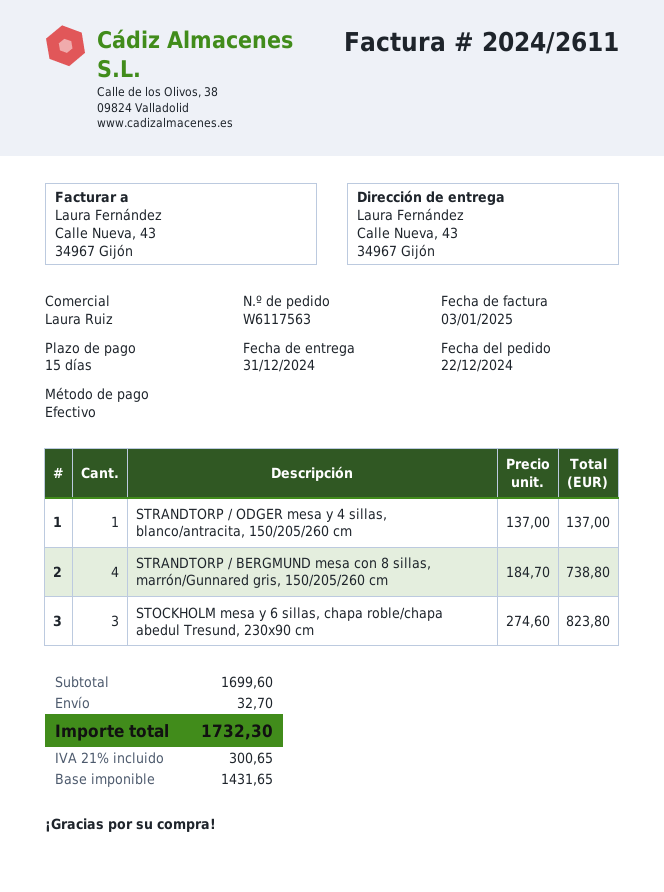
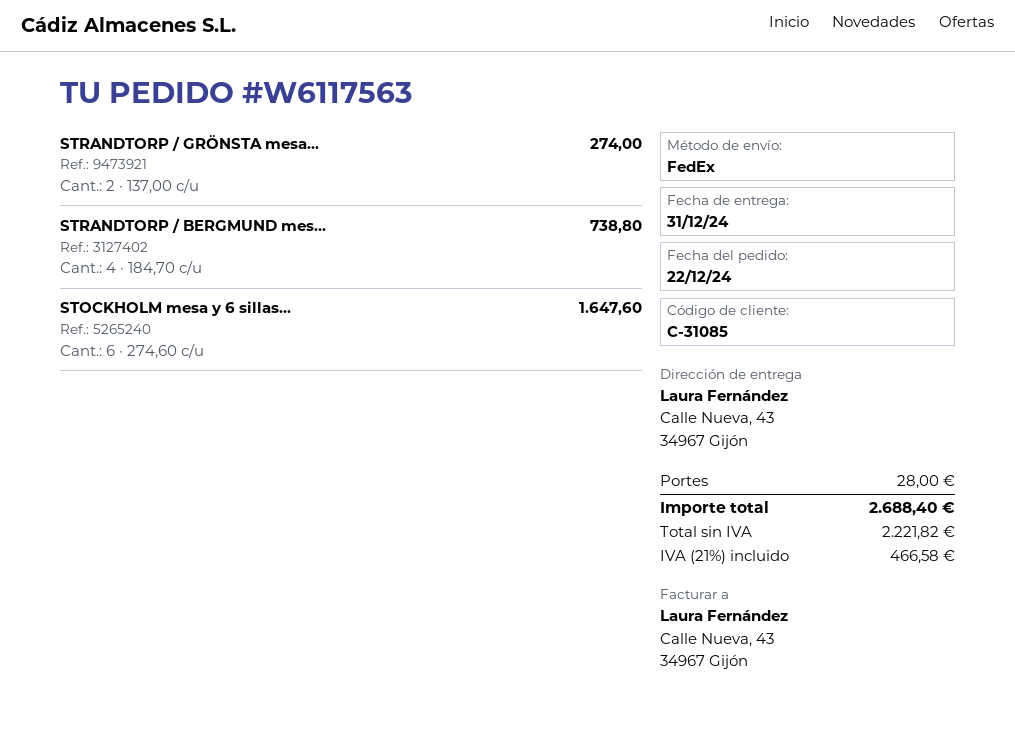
STRANDTORP / ODGER mesa y 4 sillas, blanco/antracita, 150/205/260 cm: 1 x 137.00 = 137.00 -> none
STOCKHOLM mesa y 6 sillas, chapa roble/chapa abedul Tresund, 230x90 cm: 3 x 274.60 = 823.80 -> 6 x 274.60 = 1647.60
STRANDTORP / GRÖNSTA mesa...: none -> 2 x 137.00 = 274.00
shipping: 32.70 -> 28.00
net: 1431.65 -> 2221.82
tax: 21% = 300.65 -> 21% = 466.58
total: 1732.30 -> 2688.40

